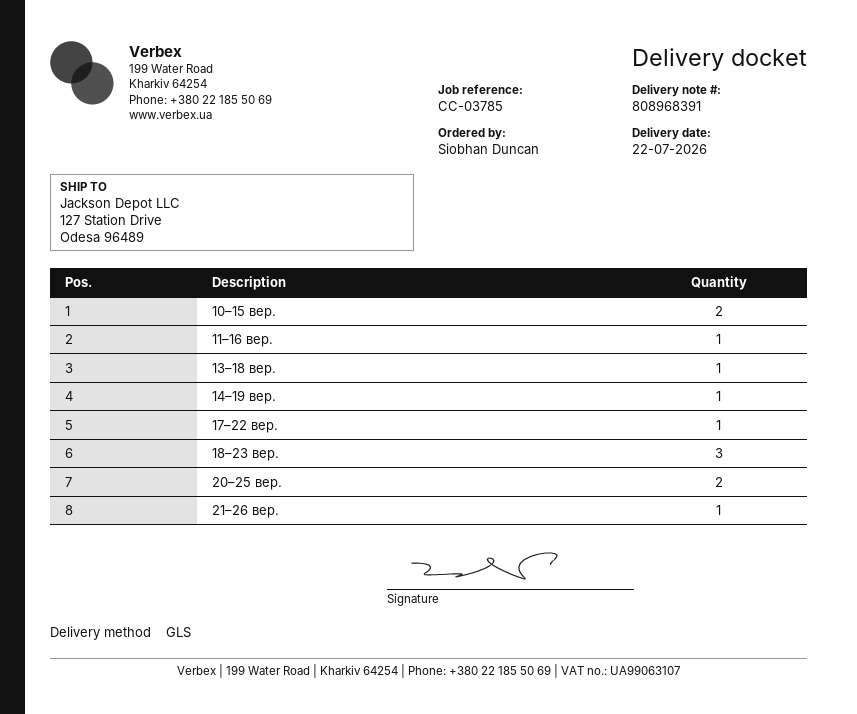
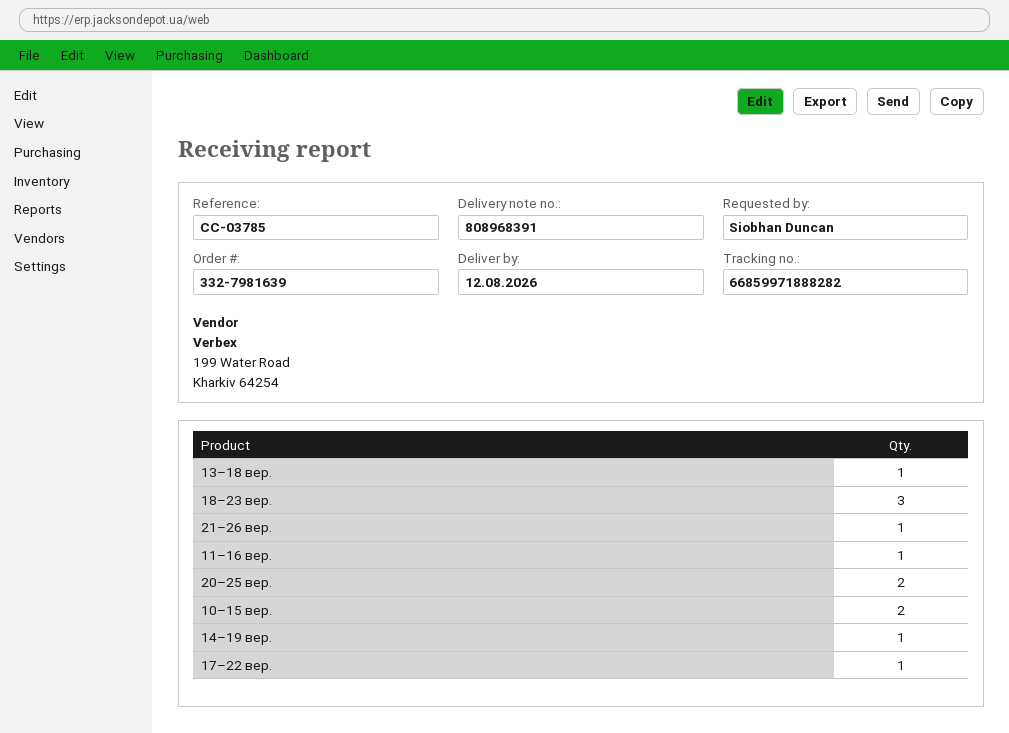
delivery date: 2026-07-22 -> 2026-08-12

